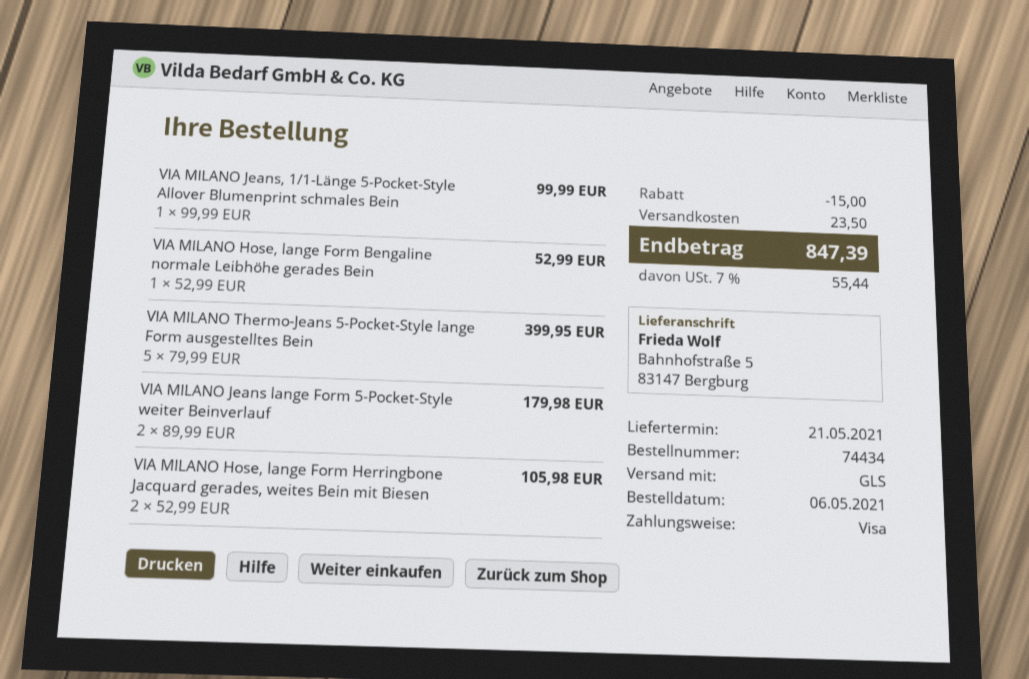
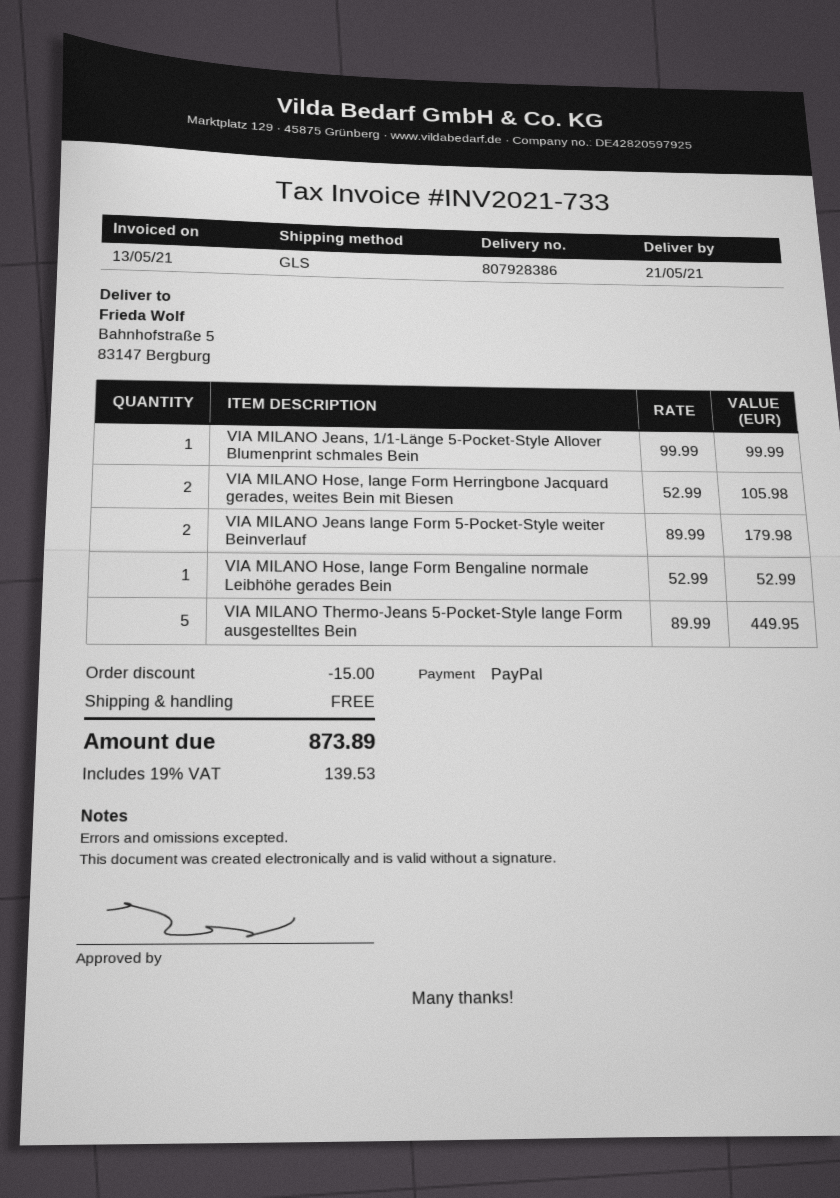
payment method: Visa -> PayPal
VIA MILANO Thermo-Jeans 5-Pocket-Style lange Form ausgestelltes Bein: 5 x 79.99 = 399.95 -> 5 x 89.99 = 449.95
shipping: 23.50 -> 0.00
tax: 7% = 55.44 -> 19% = 139.53
total: 847.39 -> 873.89

